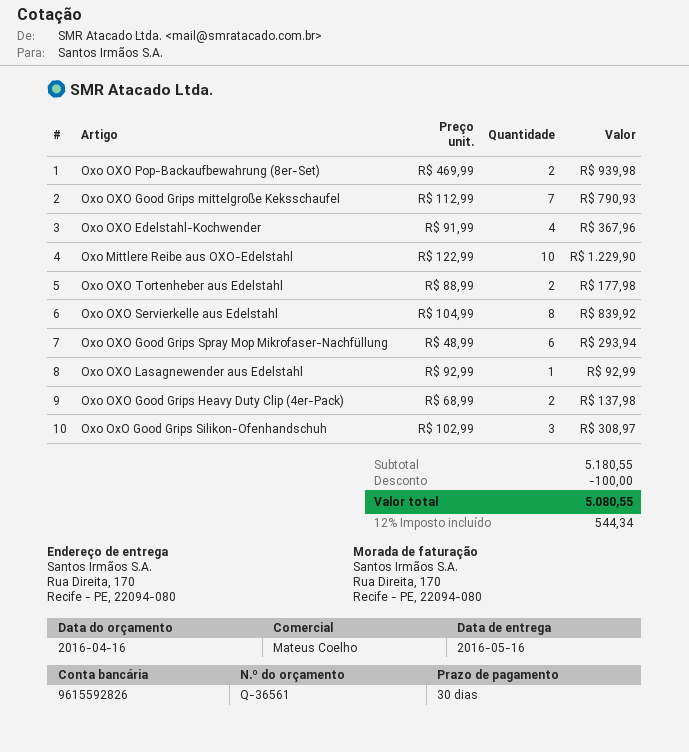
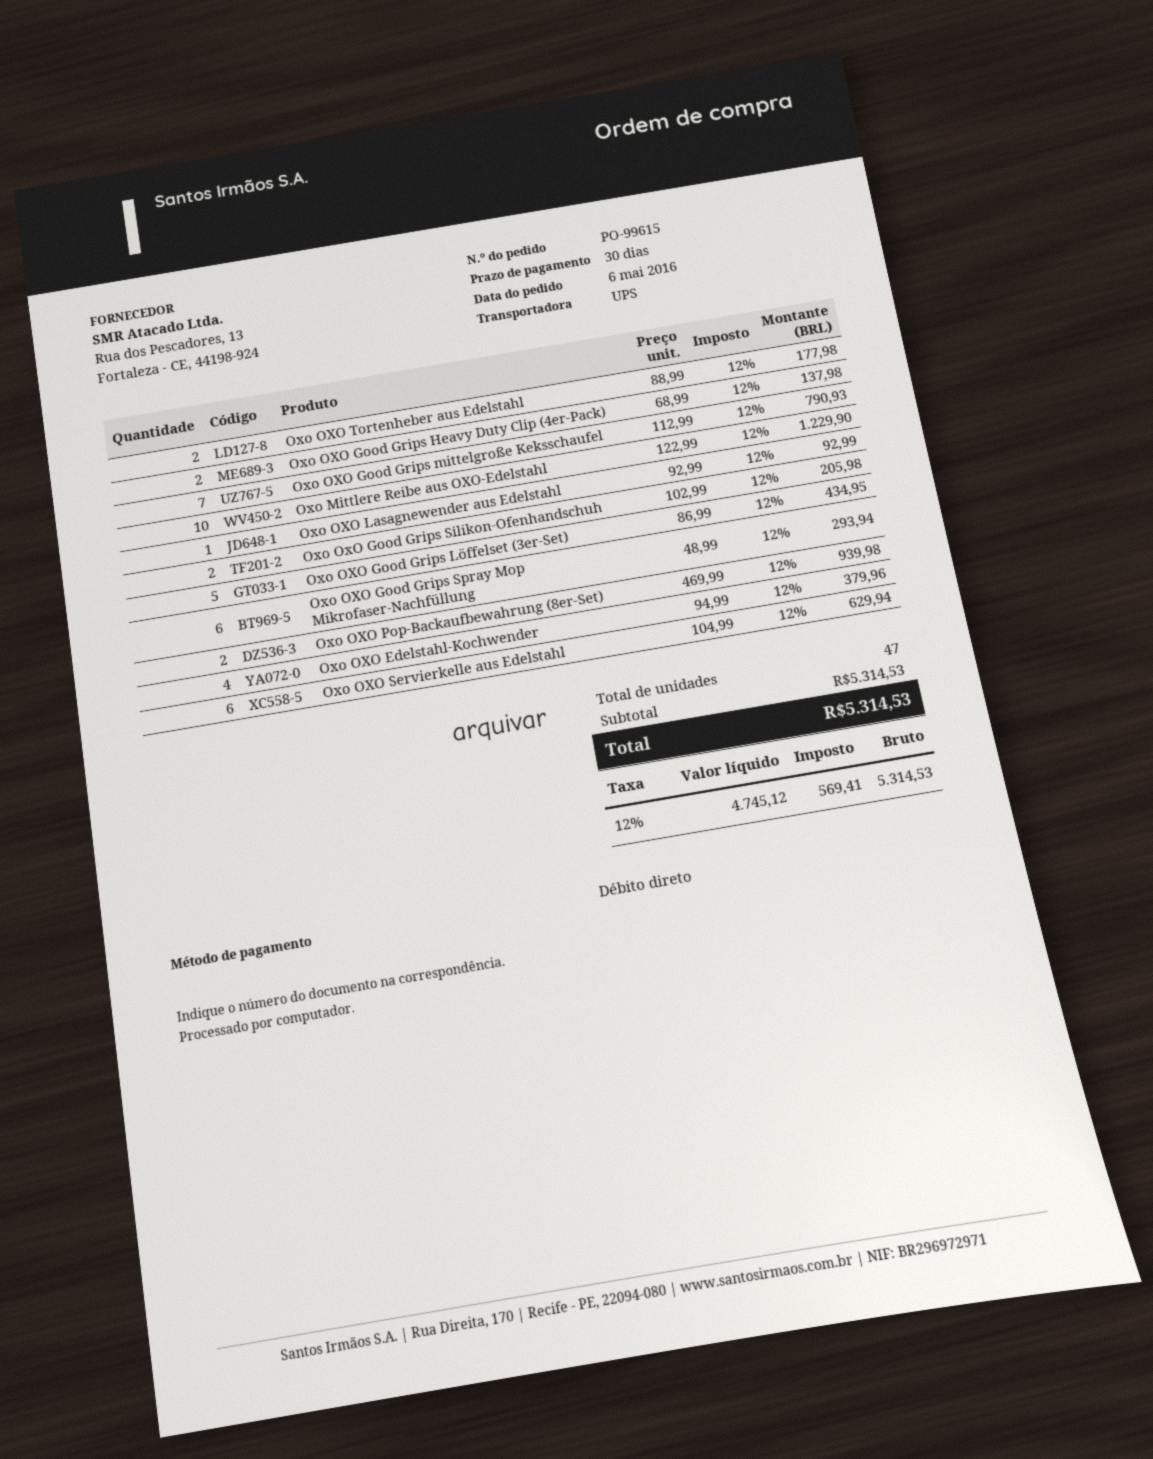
Oxo OXO Edelstahl-Kochwender: 4 x 91.99 = 367.96 -> 4 x 94.99 = 379.96
Oxo OXO Servierkelle aus Edelstahl: 8 x 104.99 = 839.92 -> 6 x 104.99 = 629.94
Oxo OxO Good Grips Silikon-Ofenhandschuh: 3 x 102.99 = 308.97 -> 2 x 102.99 = 205.98
Oxo OXO Good Grips Löffelset (3er-Set): none -> 5 x 86.99 = 434.95
subtotal: 5180.55 -> 5314.53
discount: 100.00 -> none
tax: 12% = 544.34 -> 12% = 569.41
total: 5080.55 -> 5314.53

